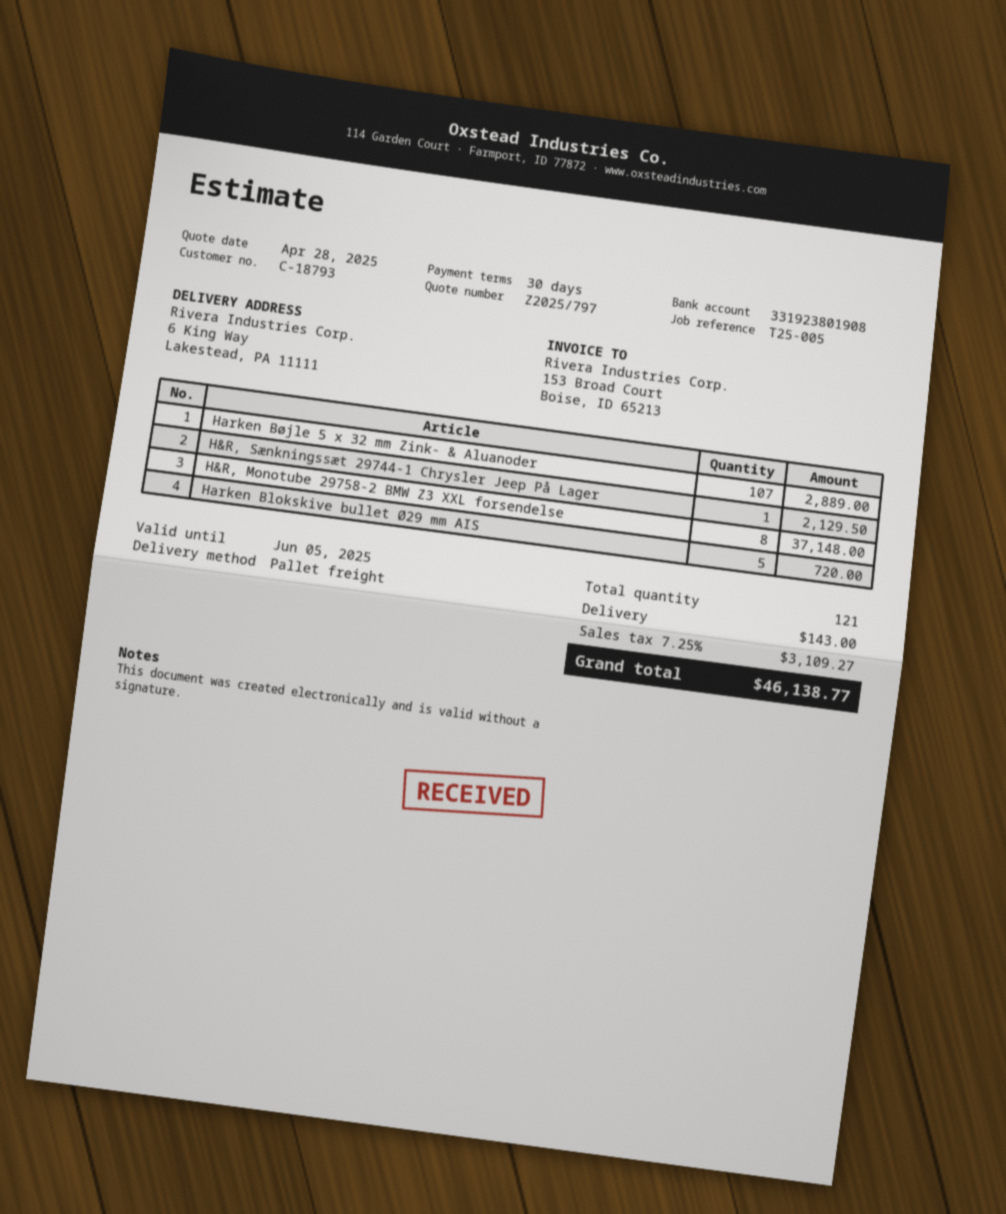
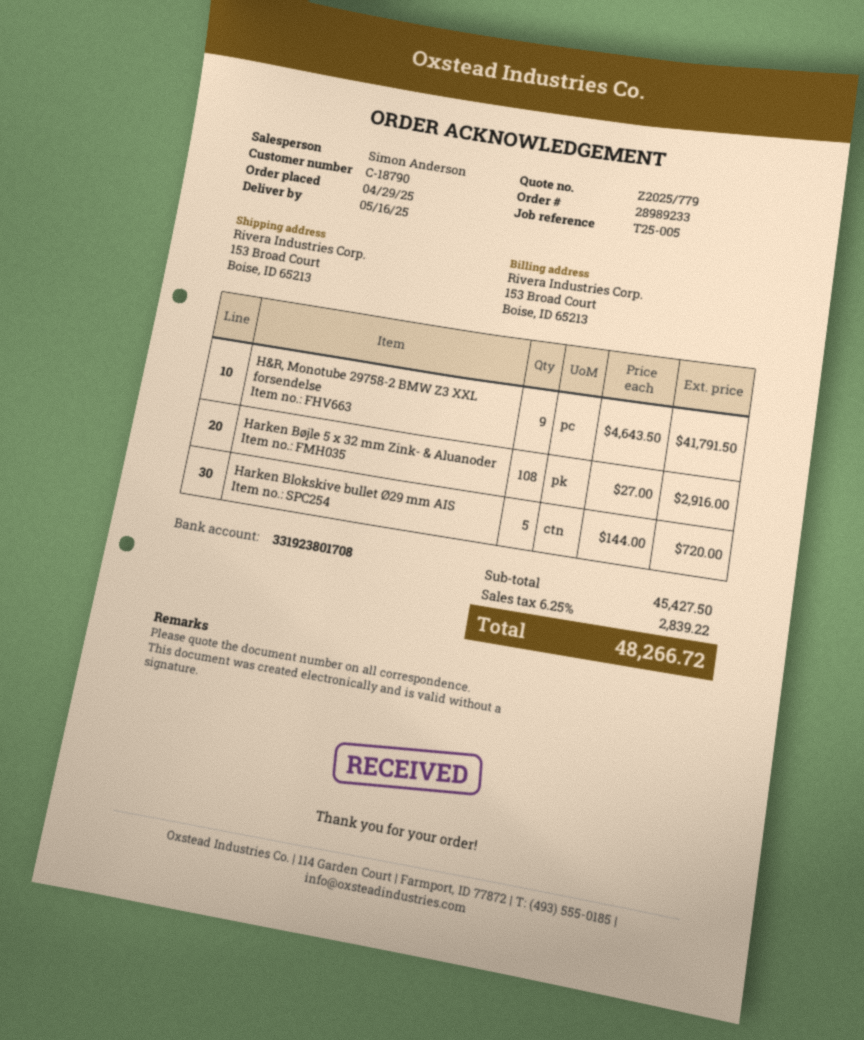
quote number: Z2025/797 -> Z2025/779
customer number: C-18793 -> C-18790
bank account: 331923801908 -> 331923801708
ship to: 6 King Way, Lakestead, PA 11111 -> 153 Broad Court, Boise, ID 65213
Harken Bøjle 5 x 32 mm Zink- & Aluanoder: 107 for 2889.00 -> 108 for 2916.00
H&R, Sænkningssæt 29744-1 Chrysler Jeep På Lager: 1 for 2129.50 -> none
H&R, Monotube 29758-2 BMW Z3 XXL forsendelse: 8 for 37148.00 -> 9 for 41791.50
shipping: 143.00 -> none
tax: 7.25% = 3109.27 -> 6.25% = 2839.22
total: 46138.77 -> 48266.72

